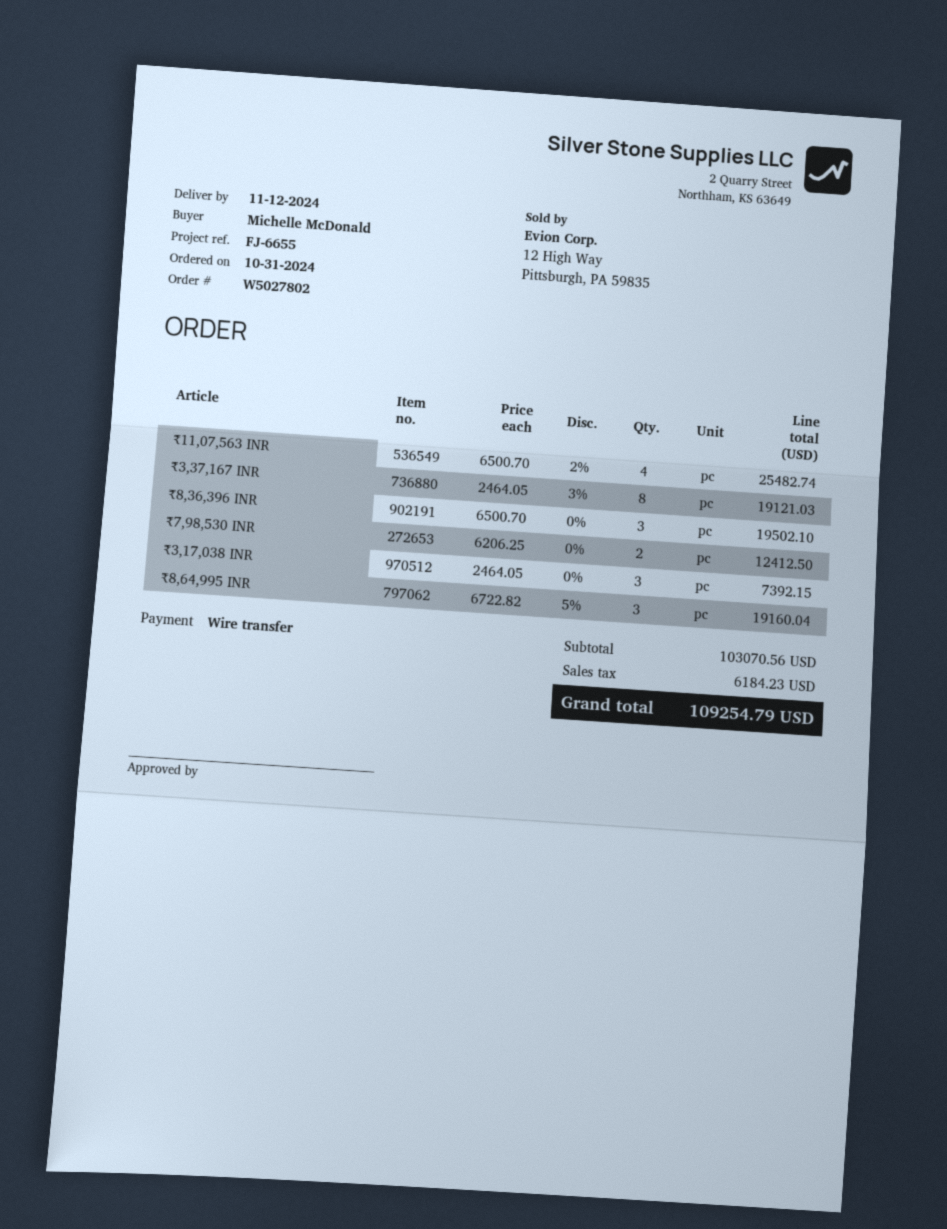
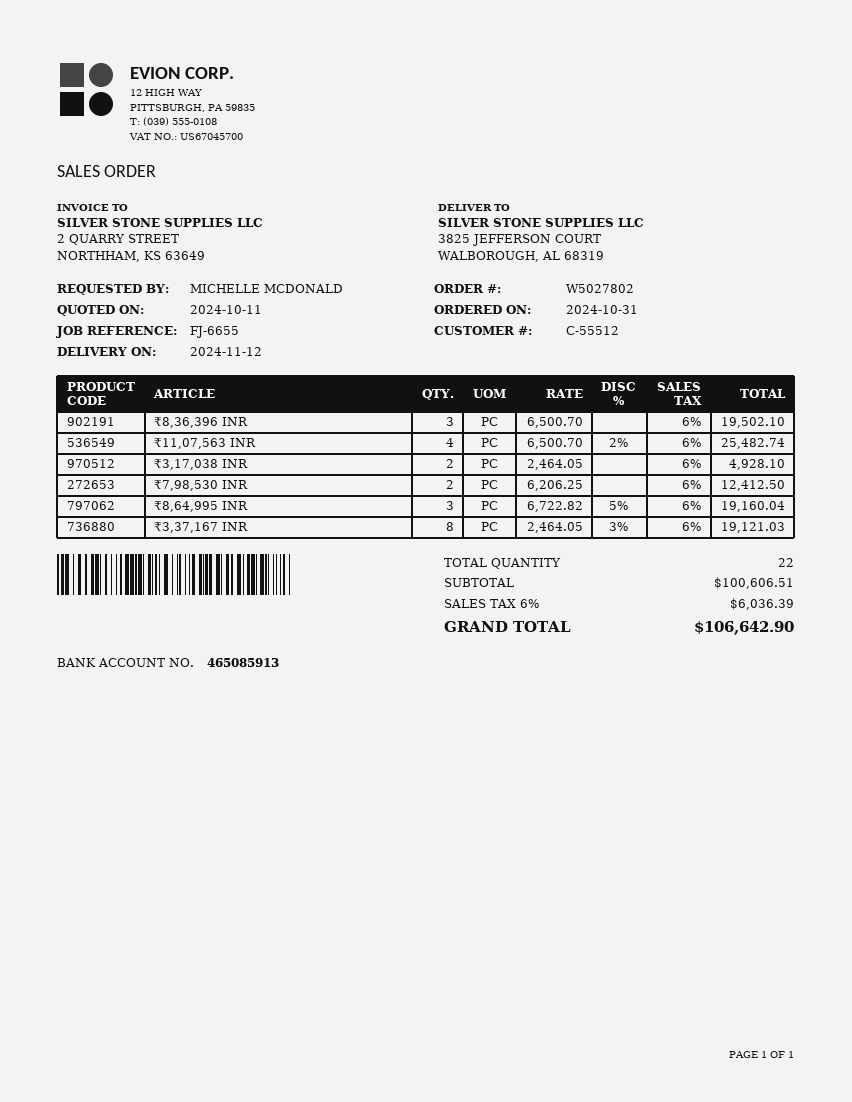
₹3,17,038 INR: 3 x 2464.05 = 7392.15 -> 2 x 2464.05 = 4928.10
subtotal: 103070.56 -> 100606.51
tax: 6184.23 -> 6036.39
total: 109254.79 -> 106642.90

